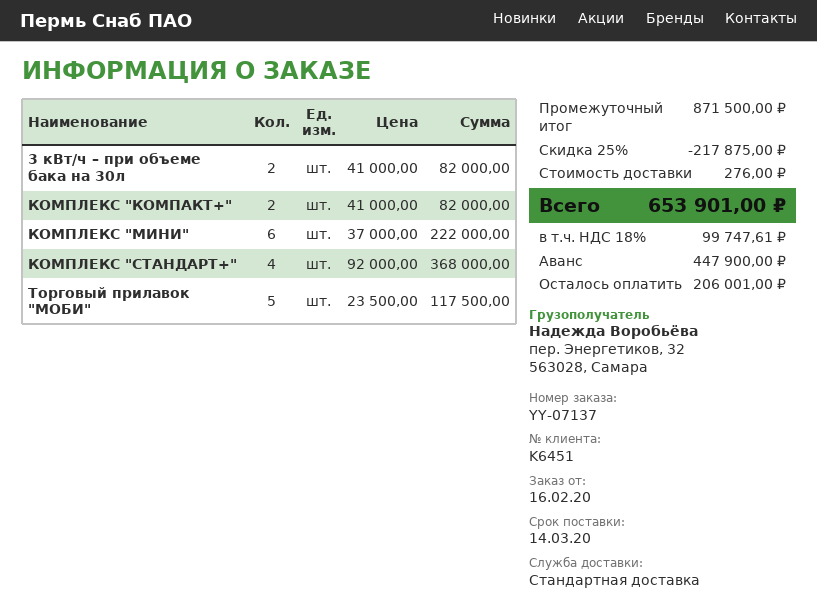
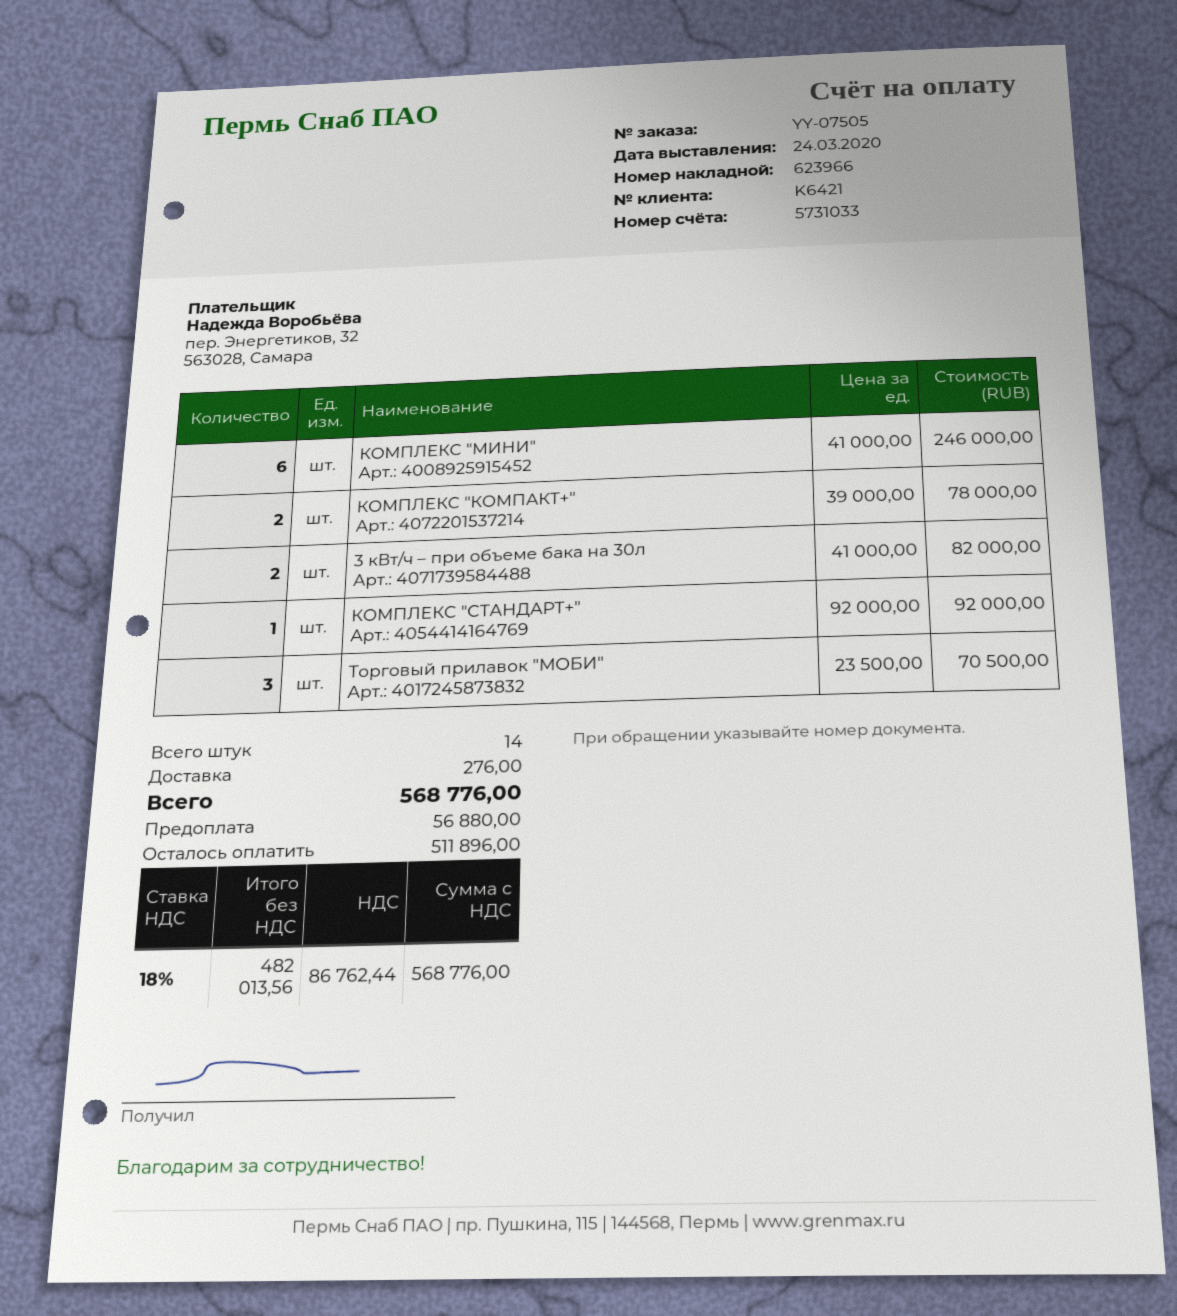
order number: YY-07137 -> YY-07505
customer number: K6451 -> K6421
КОМПЛЕКС "КОМПАКТ+": 2 x 41000.00 = 82000.00 -> 2 x 39000.00 = 78000.00
КОМПЛЕКС "МИНИ": 6 x 37000.00 = 222000.00 -> 6 x 41000.00 = 246000.00
КОМПЛЕКС "СТАНДАРТ+": 4 x 92000.00 = 368000.00 -> 1 x 92000.00 = 92000.00
Торговый прилавок "МОБИ": 5 x 23500.00 = 117500.00 -> 3 x 23500.00 = 70500.00
discount: 25% = 217875.00 -> none
tax: 18% = 99747.61 -> 18% = 86762.44
total: 653901.00 -> 568776.00
deposit: 447900.00 -> 56880.00
balance: 206001.00 -> 511896.00

